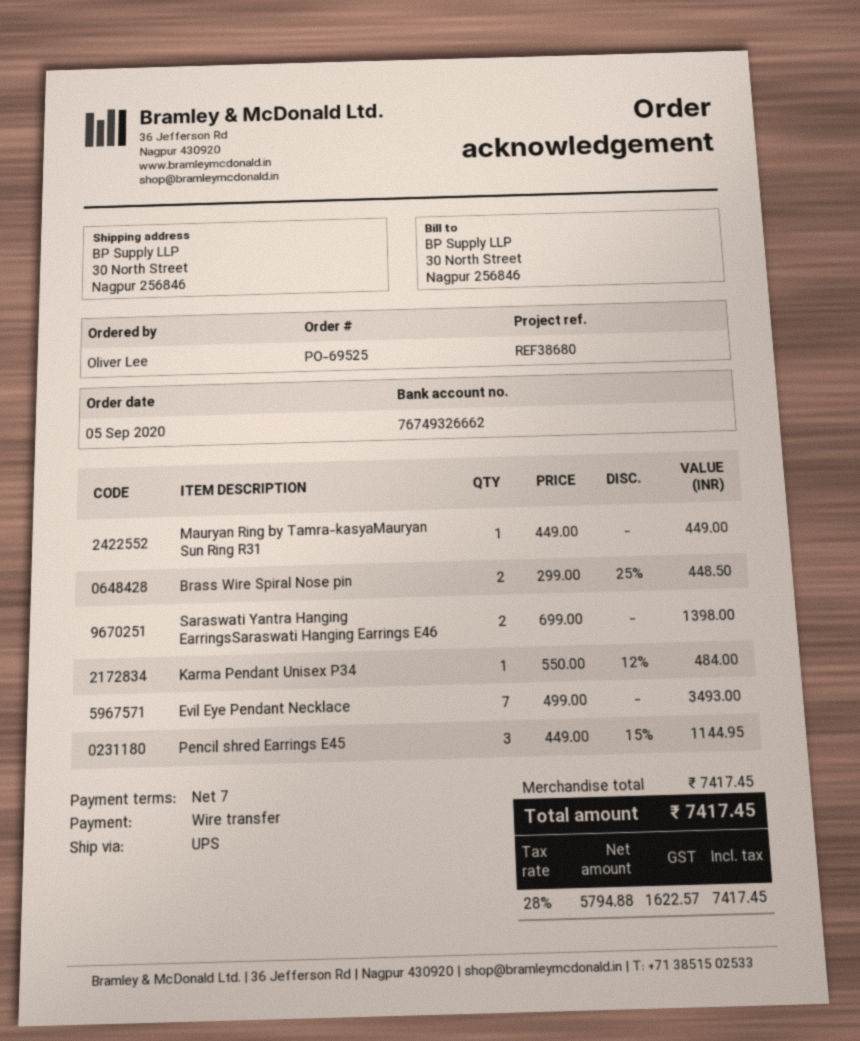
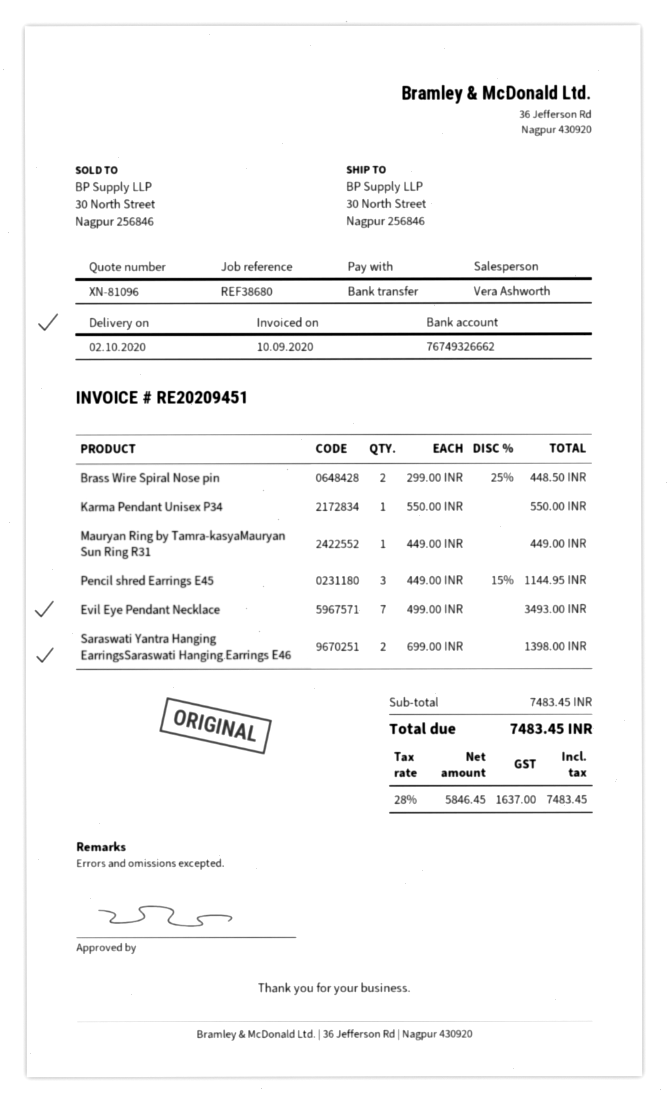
Karma Pendant Unisex P34: 1 x 550.00 - 12% = 484.00 -> 1 x 550.00 = 550.00
subtotal: 7417.45 -> 7483.45
net: 5794.88 -> 5846.45
tax: 28% = 1622.57 -> 28% = 1637.00
total: 7417.45 -> 7483.45

